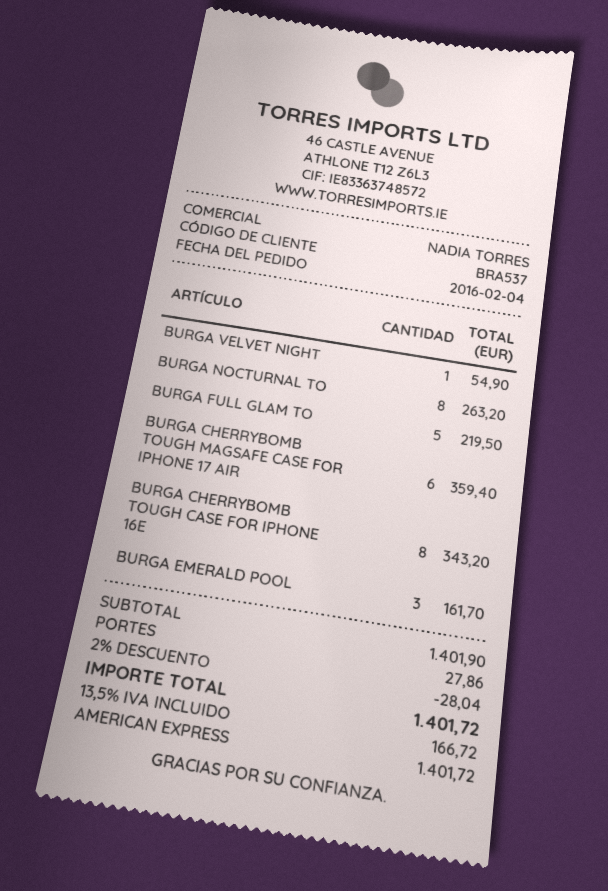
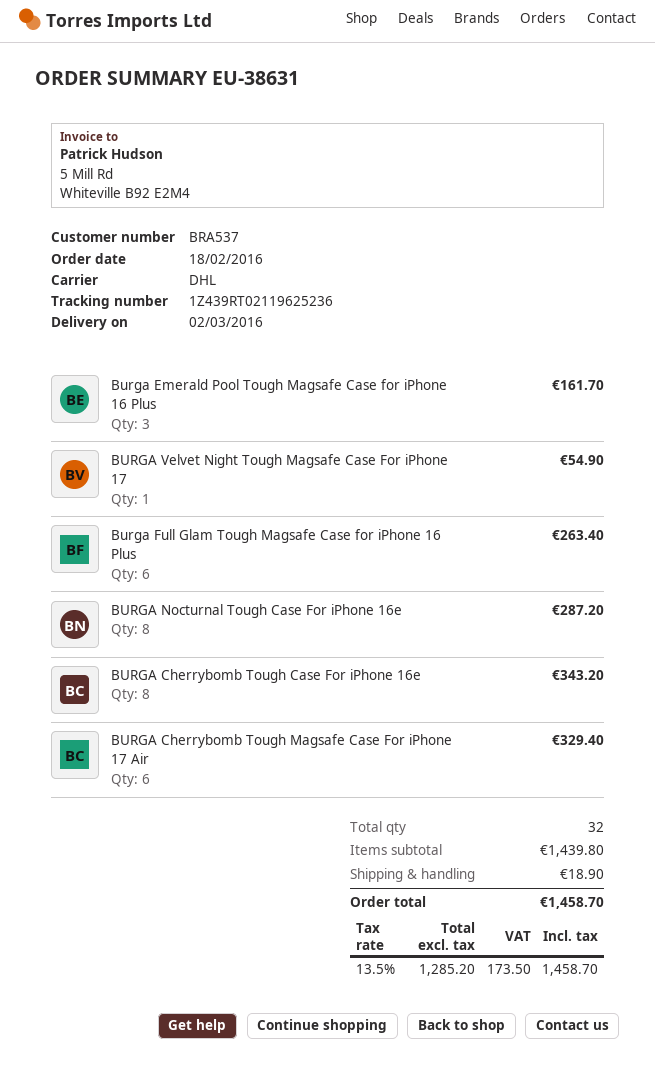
order date: 2016-02-04 -> 2016-02-18
BURGA NOCTURNAL TO: 8 for 263.20 -> 8 for 287.20
BURGA FULL GLAM TO: 5 for 219.50 -> 6 for 263.40
BURGA CHERRYBOMB TOUGH MAGSAFE CASE FOR IPHONE 17 AIR: 6 for 359.40 -> 6 for 329.40
subtotal: 1401.90 -> 1439.80
discount: 2% = 28.04 -> none
shipping: 27.86 -> 18.90
tax: 13.5% = 166.72 -> 13.5% = 173.50
total: 1401.72 -> 1458.70

